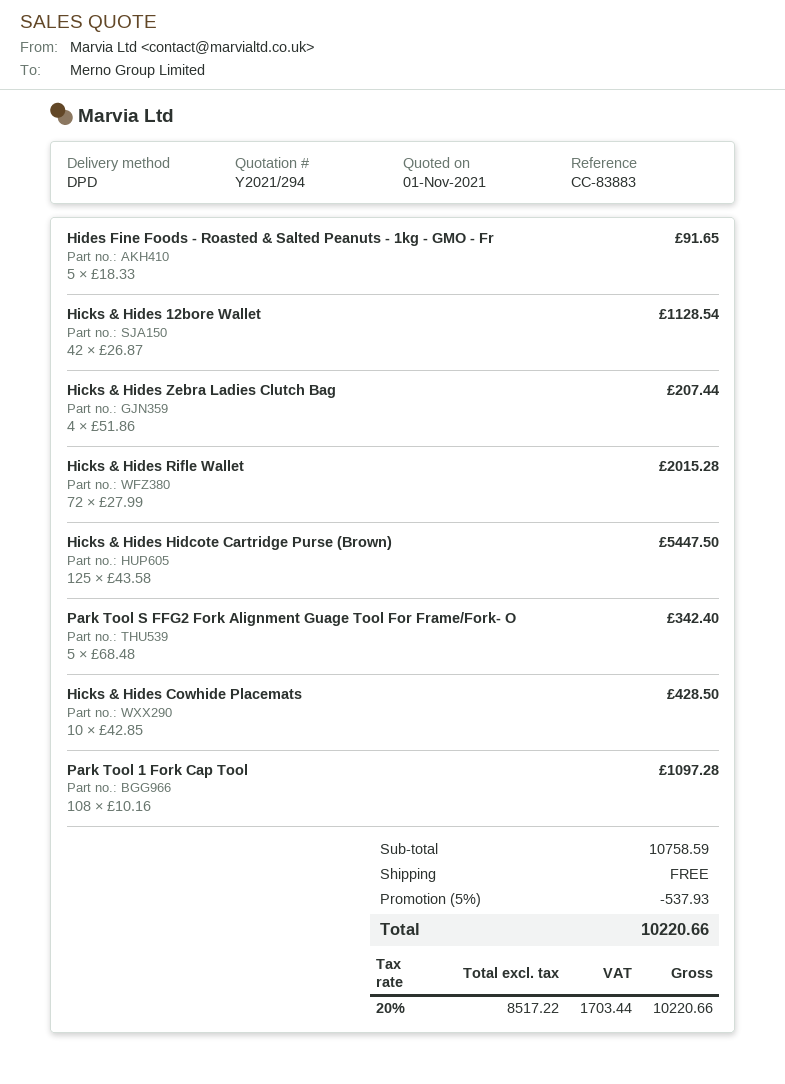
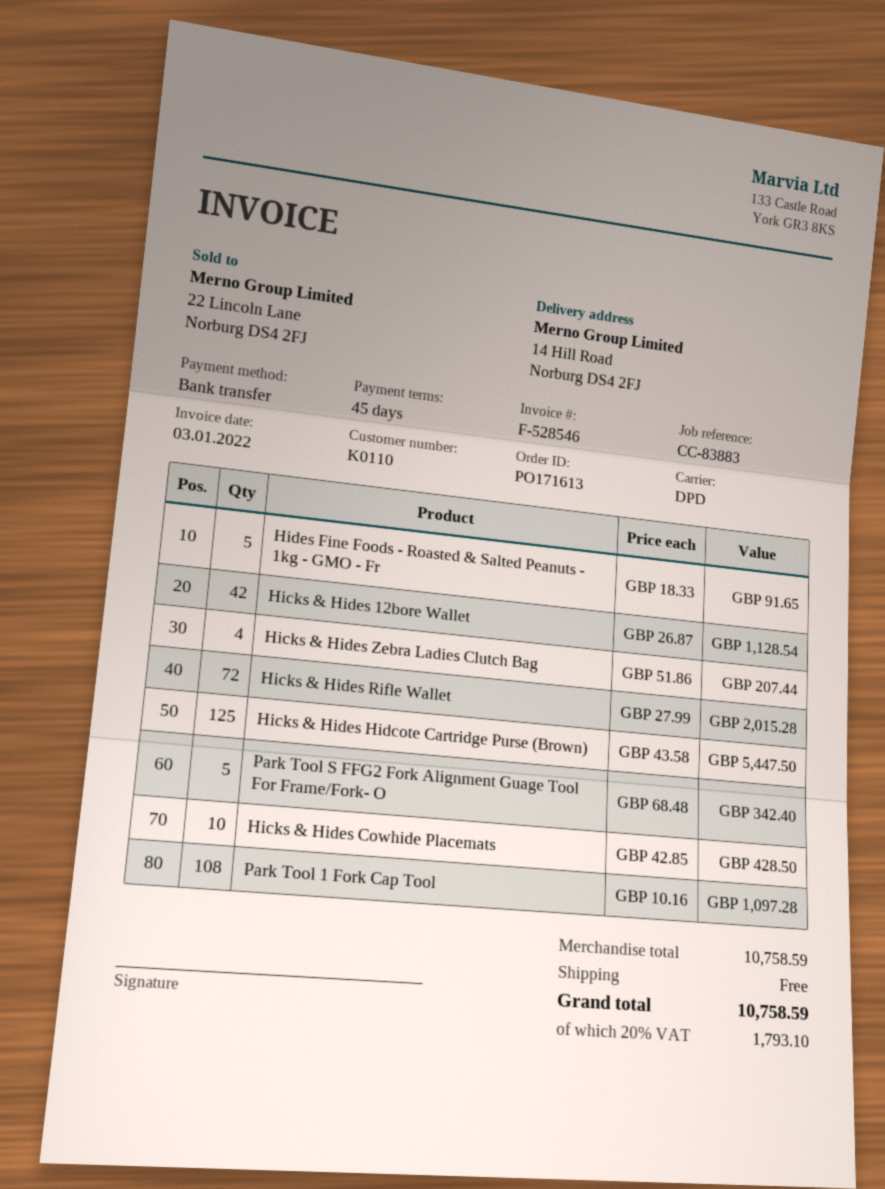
discount: 5% = 537.93 -> none
tax: 20% = 1703.44 -> 20% = 1793.10
total: 10220.66 -> 10758.59

